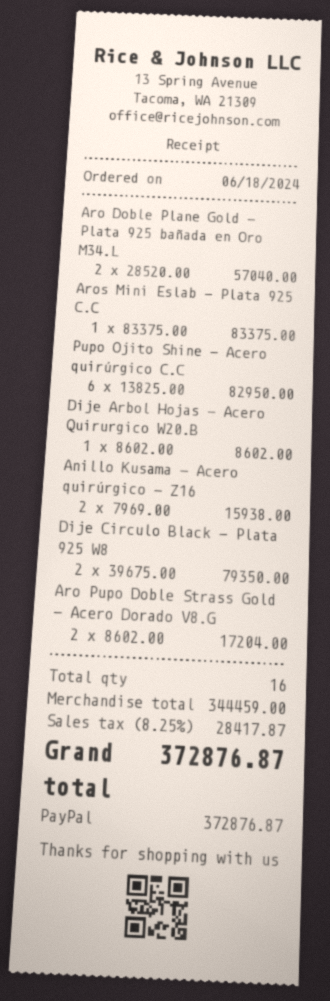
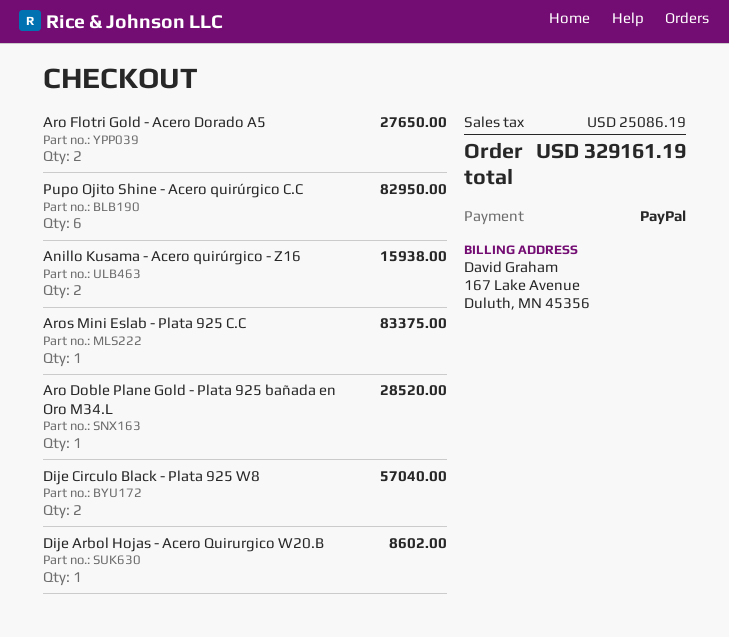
Aro Doble Plane Gold - Plata 925 bañada en Oro M34.L: 2 for 57040.00 -> 1 for 28520.00
Dije Circulo Black - Plata 925 W8: 2 for 79350.00 -> 2 for 57040.00
Aro Pupo Doble Strass Gold - Acero Dorado V8.G: 2 for 17204.00 -> none
Aro Flotri Gold - Acero Dorado A5: none -> 2 for 27650.00
tax: 28417.87 -> 25086.19
total: 372876.87 -> 329161.19

